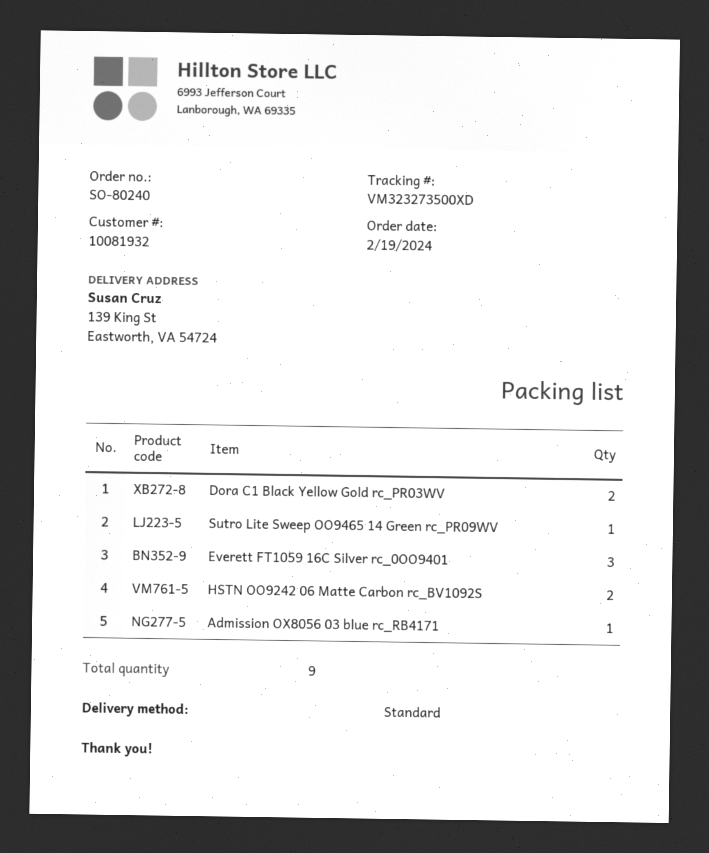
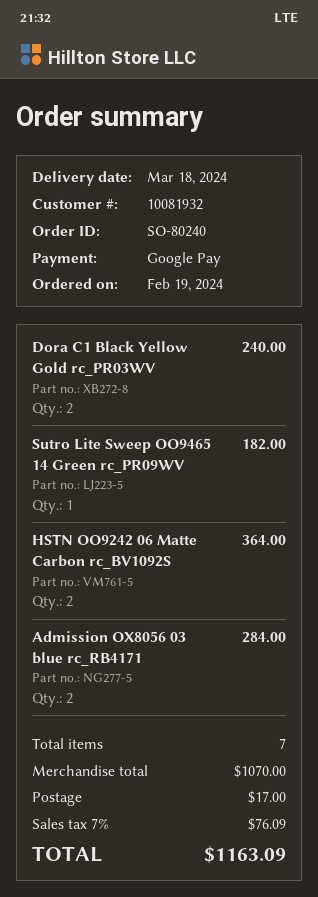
Everett FT1059 16C Silver rc_0OO9401: 3 -> none
Admission OX8056 03 blue rc_RB4171: 1 -> 2
total quantity: 9 -> 7

